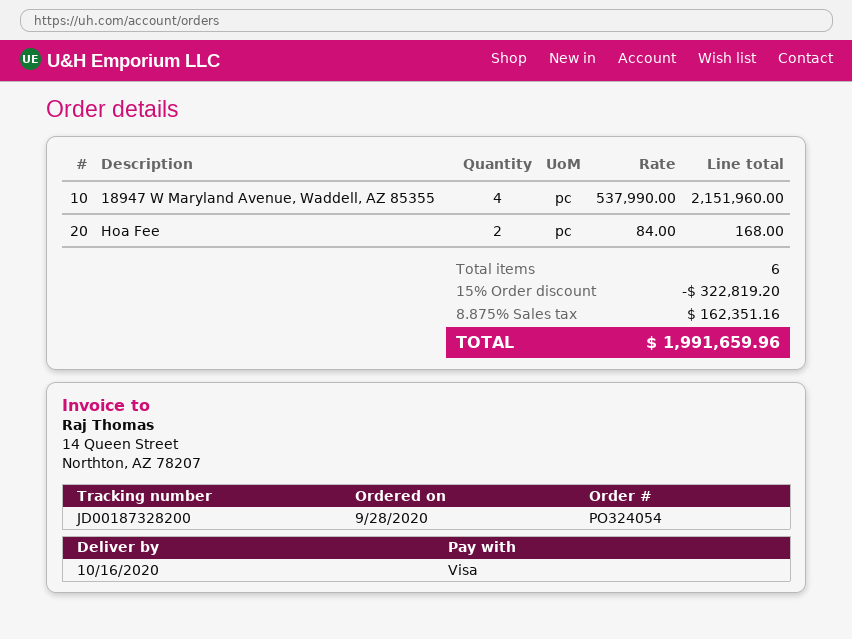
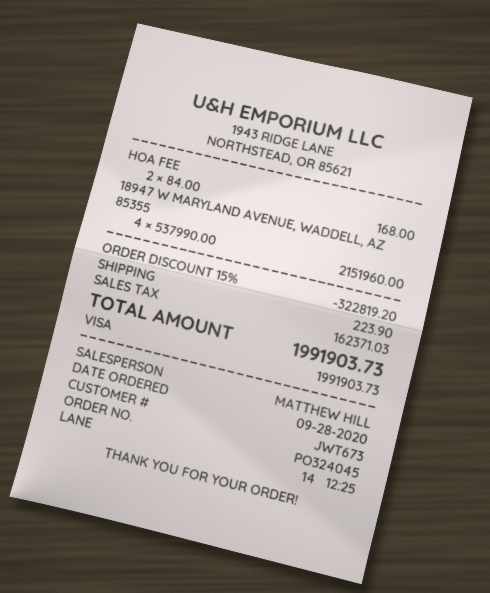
order number: PO324054 -> PO324045
shipping: none -> 223.90
tax: 162351.16 -> 162371.03
total: 1991659.96 -> 1991903.73

